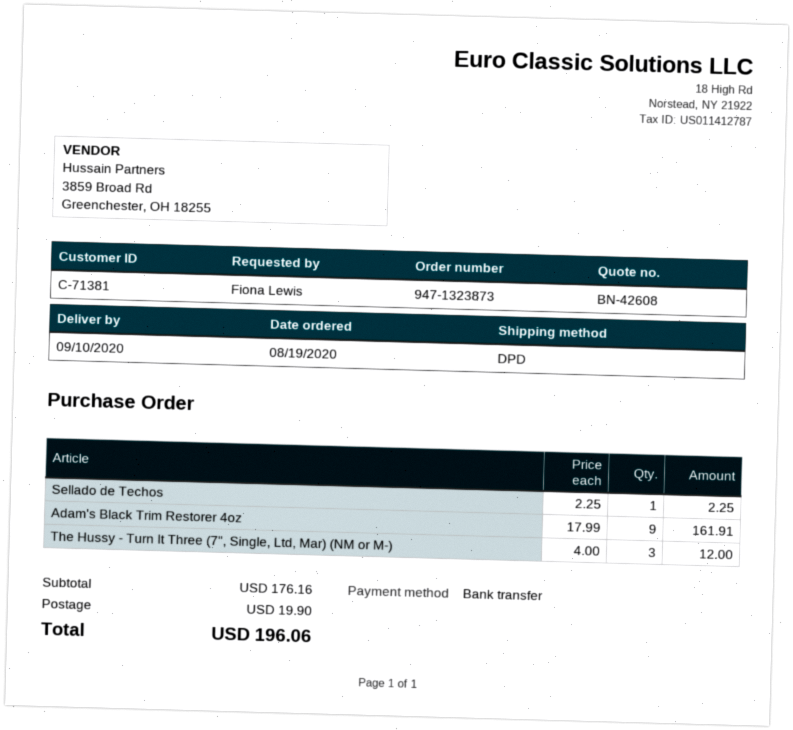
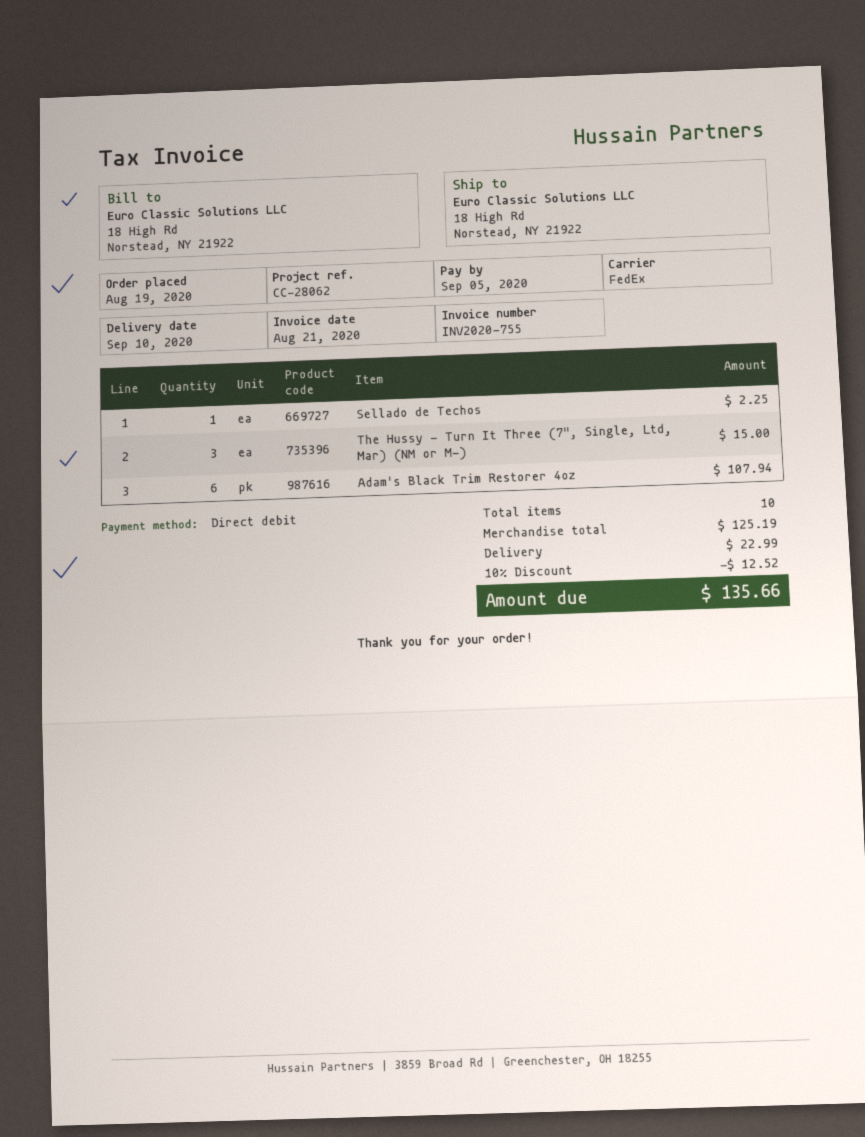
payment method: bank transfer -> direct debit
shipping method: DPD -> FedEx
Adam's Black Trim Restorer 4oz: 9 for 161.91 -> 6 for 107.94
The Hussy - Turn It Three (7", Single, Ltd, Mar) (NM or M-): 3 for 12.00 -> 3 for 15.00
subtotal: 176.16 -> 125.19
discount: none -> 10% = 12.52
shipping: 19.90 -> 22.99
total: 196.06 -> 135.66

